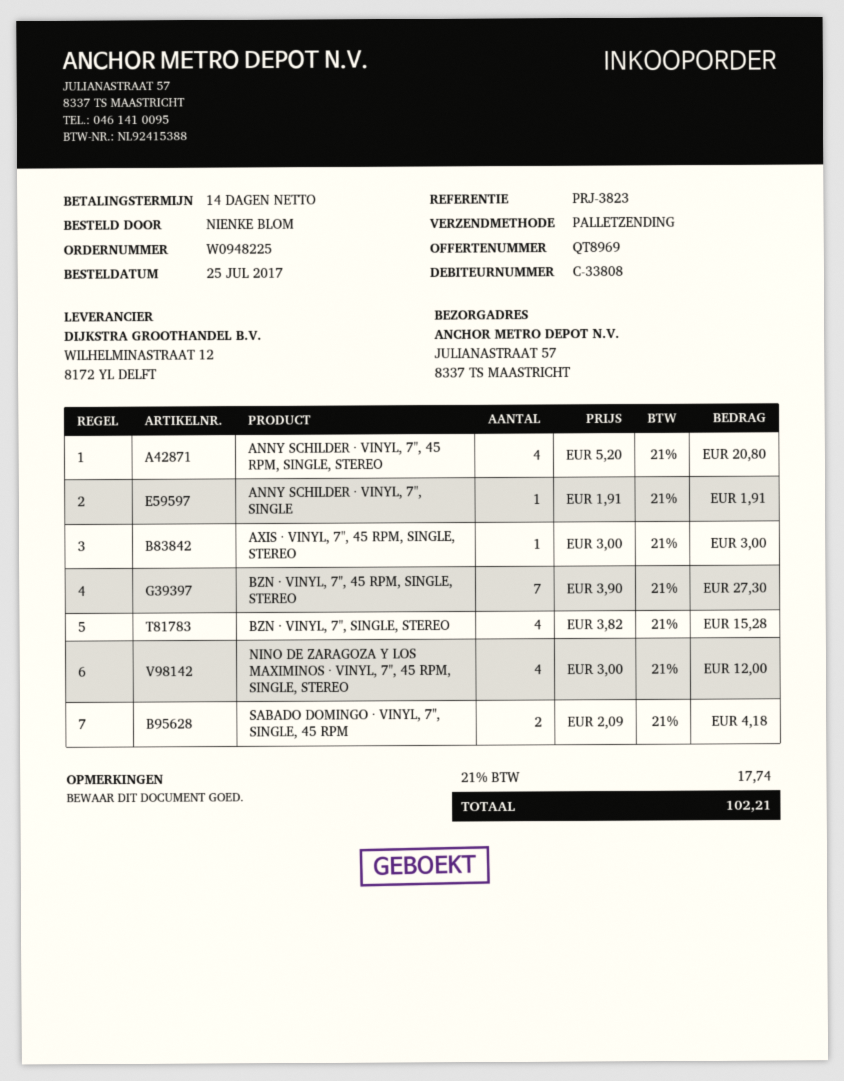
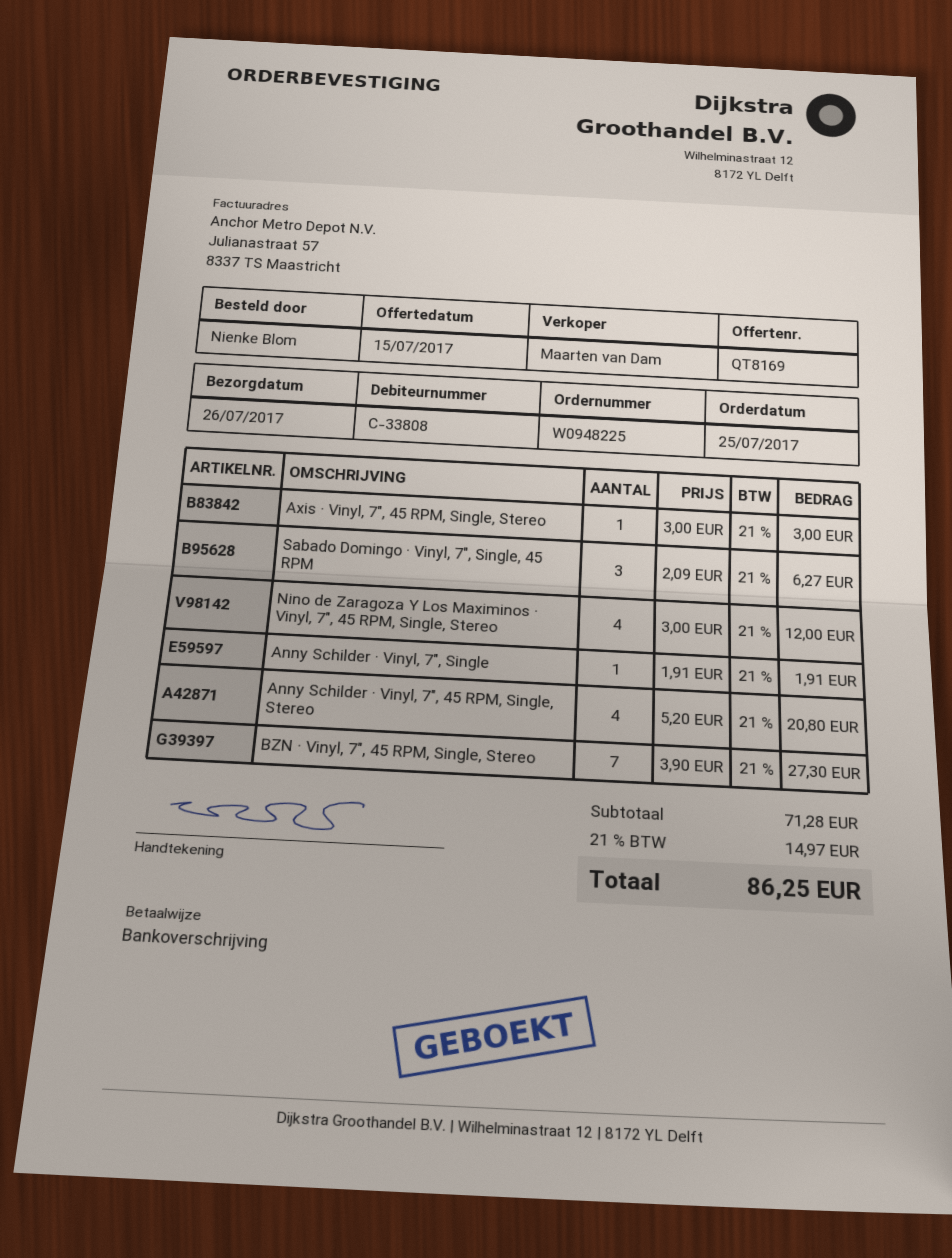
quote number: QT8969 -> QT8169
BZN · VINYL, 7", SINGLE, STEREO: 4 x 3.82 = 15.28 -> none
SABADO DOMINGO · VINYL, 7", SINGLE, 45 RPM: 2 x 2.09 = 4.18 -> 3 x 2.09 = 6.27
tax: 21% = 17.74 -> 21% = 14.97
total: 102.21 -> 86.25

